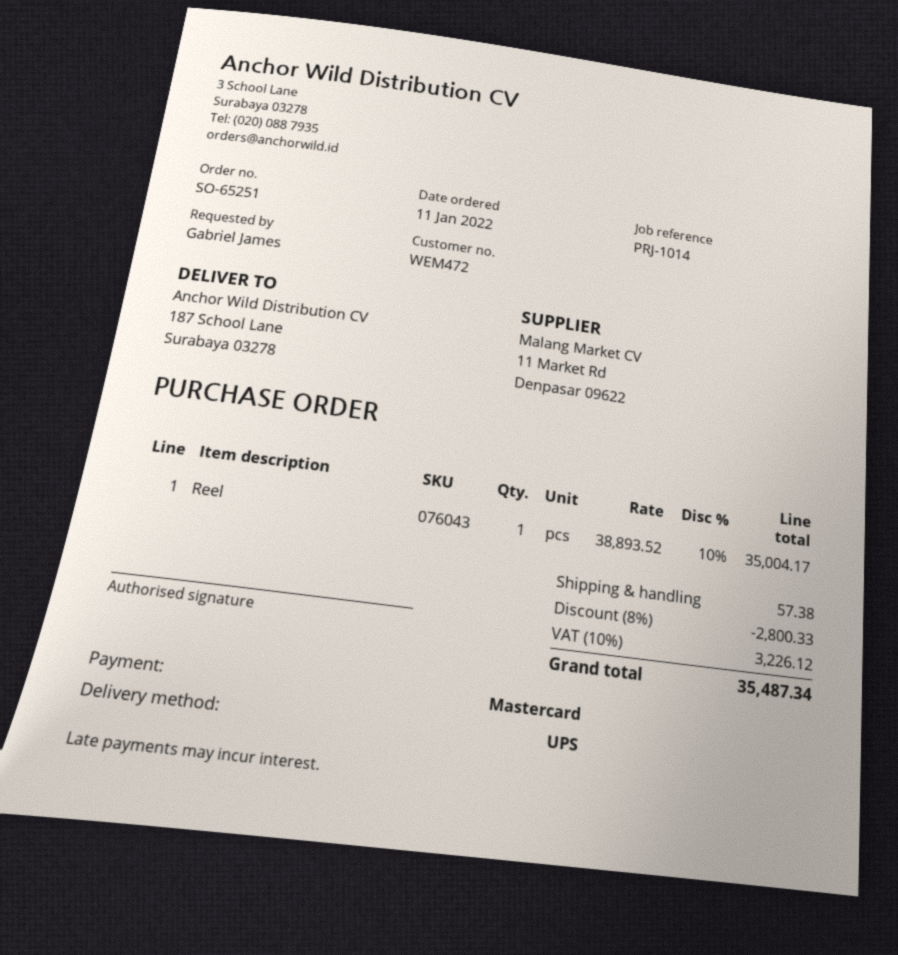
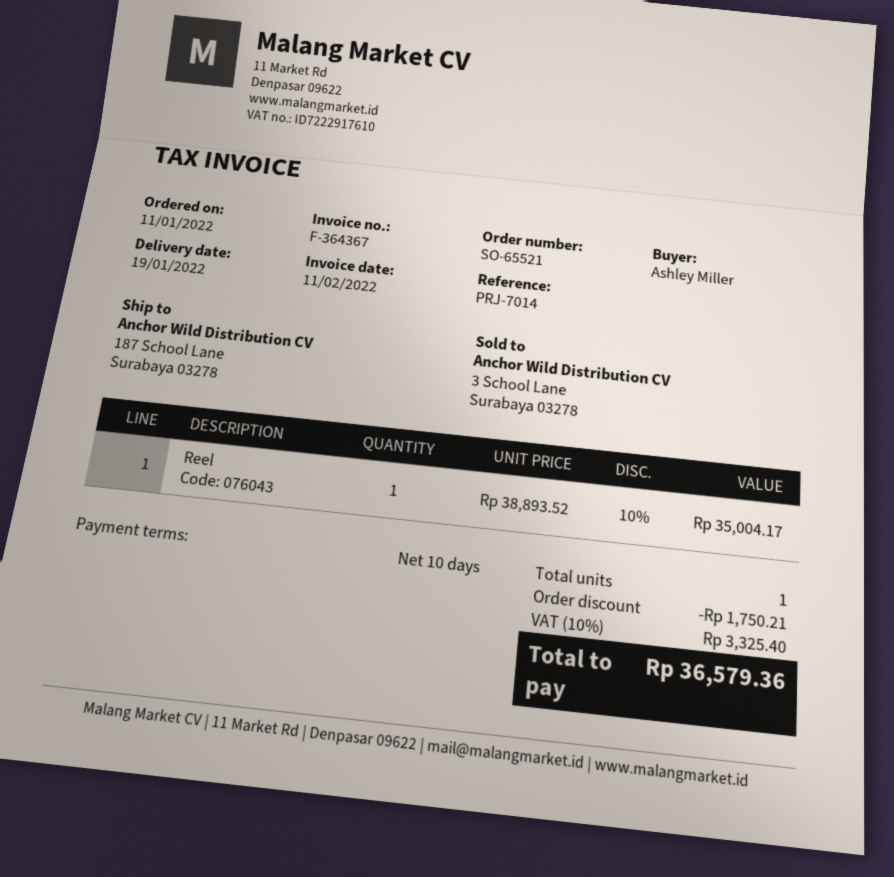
order number: SO-65251 -> SO-65521
reference: PRJ-1014 -> PRJ-7014
ordered by: Gabriel James -> Ashley Miller
discount: 2800.33 -> 1750.21
shipping: 57.38 -> none
tax: 10% = 3226.12 -> 10% = 3325.40
total: 35487.34 -> 36579.36

